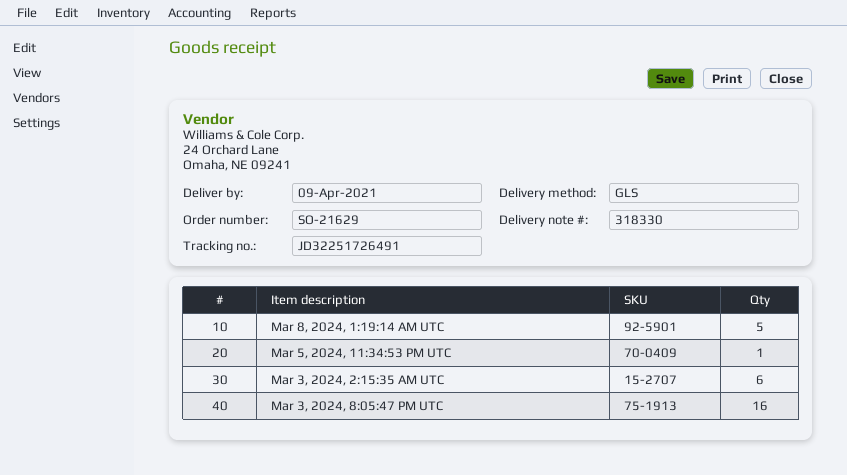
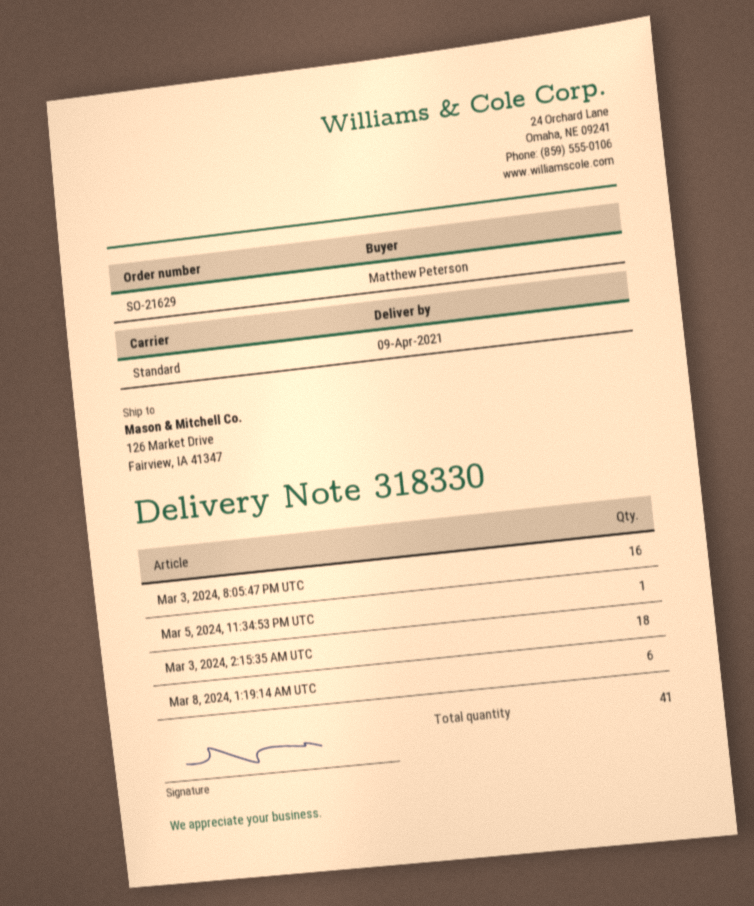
shipping method: GLS -> standard
Mar 8, 2024, 1:19:14 AM UTC: 5 -> 6
Mar 3, 2024, 2:15:35 AM UTC: 6 -> 18

